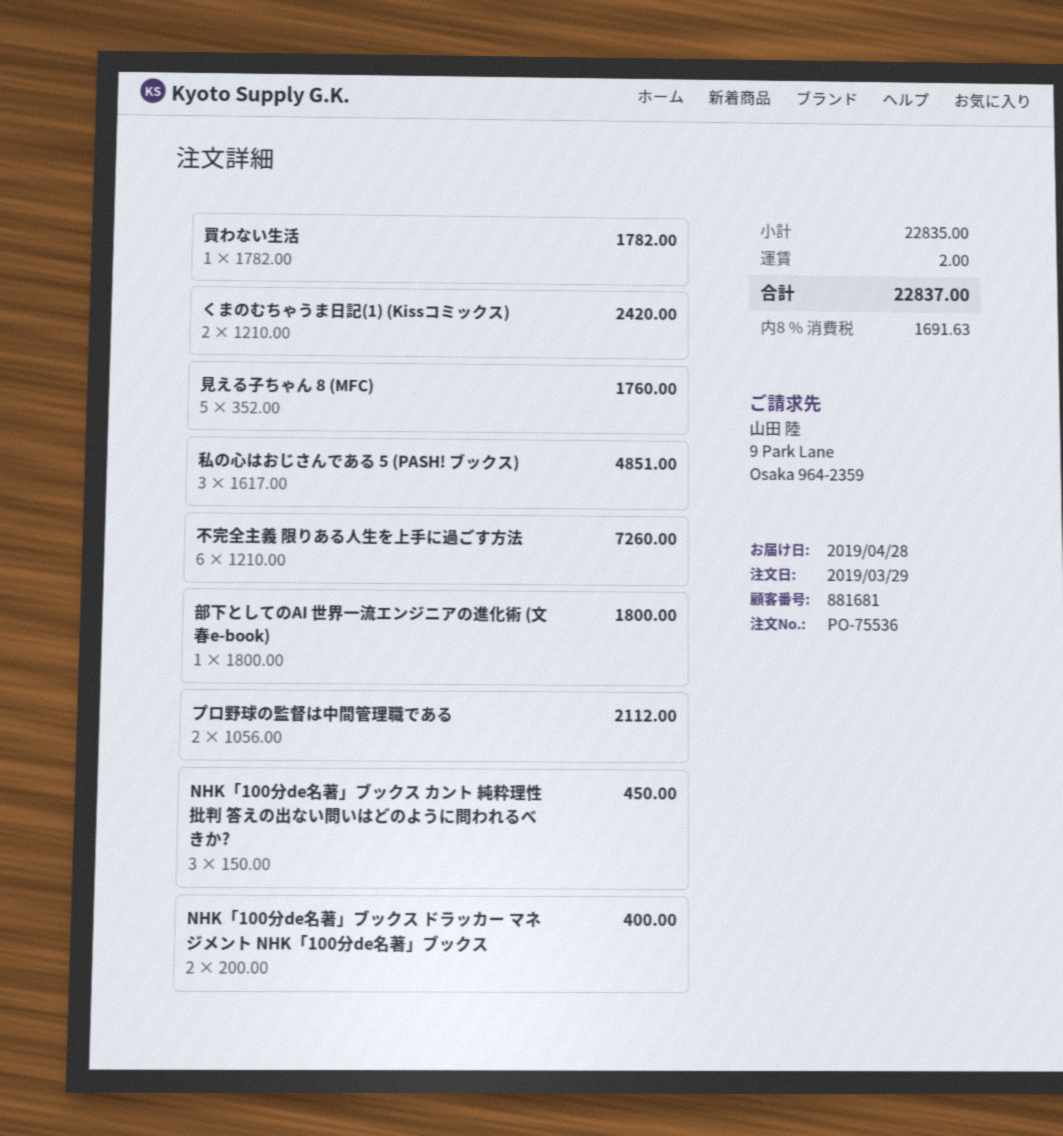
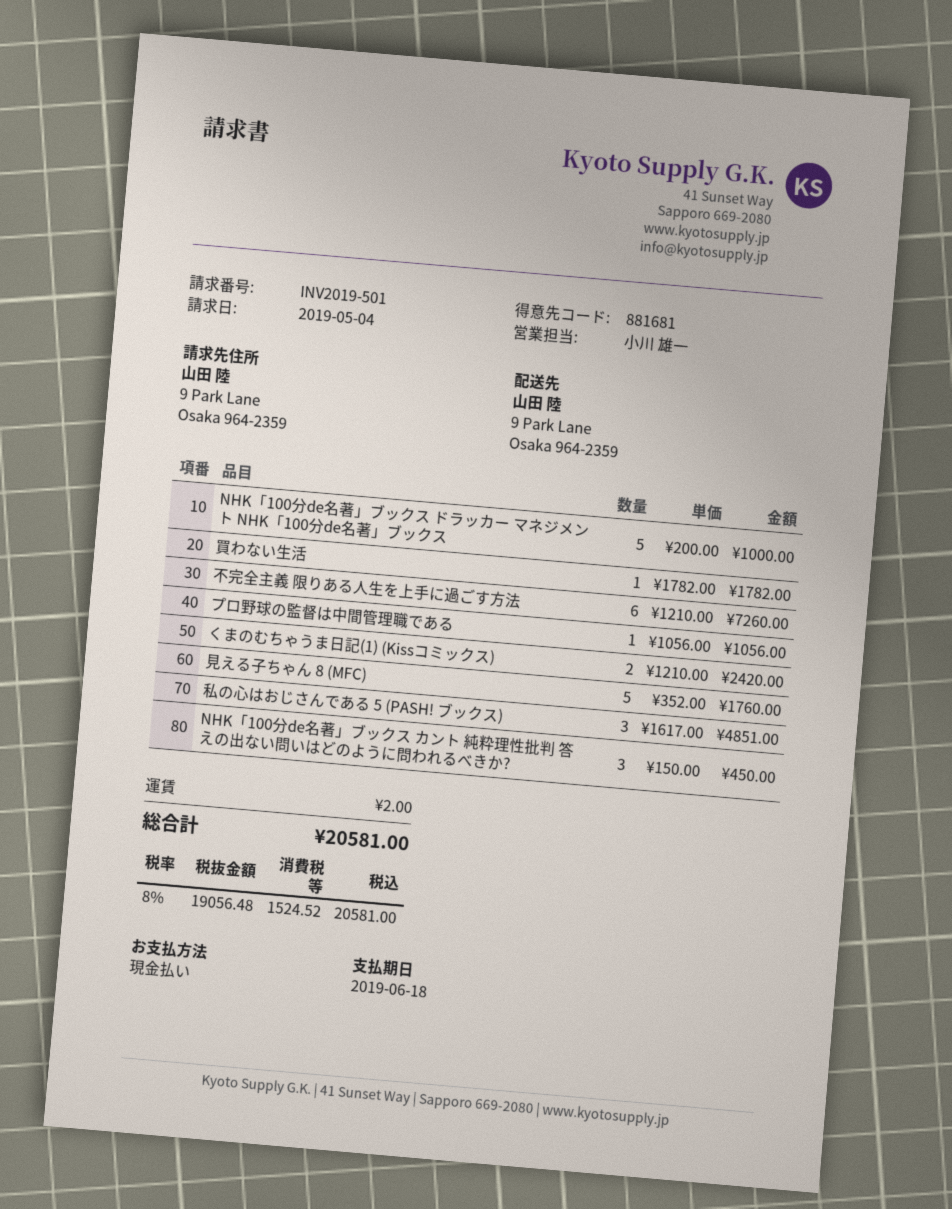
部下としてのAI 世界一流エンジニアの進化術 (文春e-book): 1 x 1800.00 = 1800.00 -> none
プロ野球の監督は中間管理職である: 2 x 1056.00 = 2112.00 -> 1 x 1056.00 = 1056.00
NHK「100分de名著」ブックス ドラッカー マネジメント NHK「100分de名著」ブックス: 2 x 200.00 = 400.00 -> 5 x 200.00 = 1000.00
tax: 8% = 1691.63 -> 8% = 1524.52
total: 22837.00 -> 20581.00

